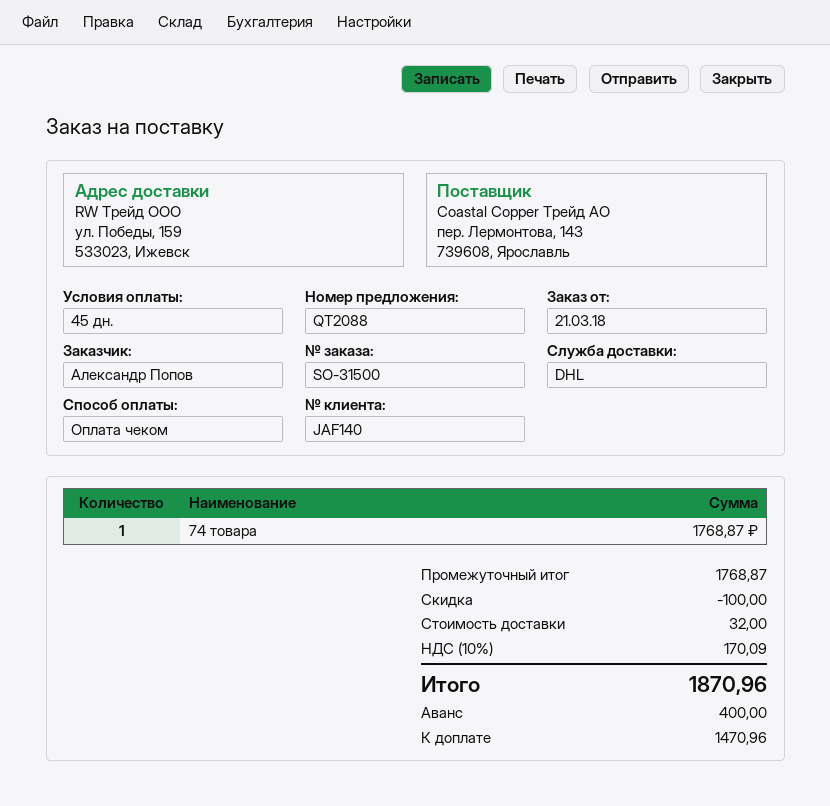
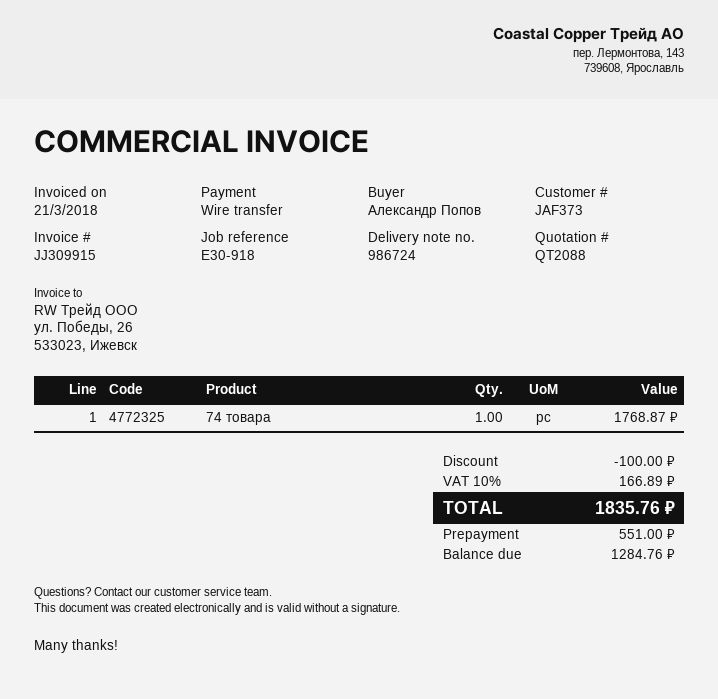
customer number: JAF140 -> JAF373
payment method: cheque -> bank transfer
shipping: 32.00 -> none
tax: 10% = 170.09 -> 10% = 166.89
total: 1870.96 -> 1835.76
deposit: 400.00 -> 551.00
balance: 1470.96 -> 1284.76

